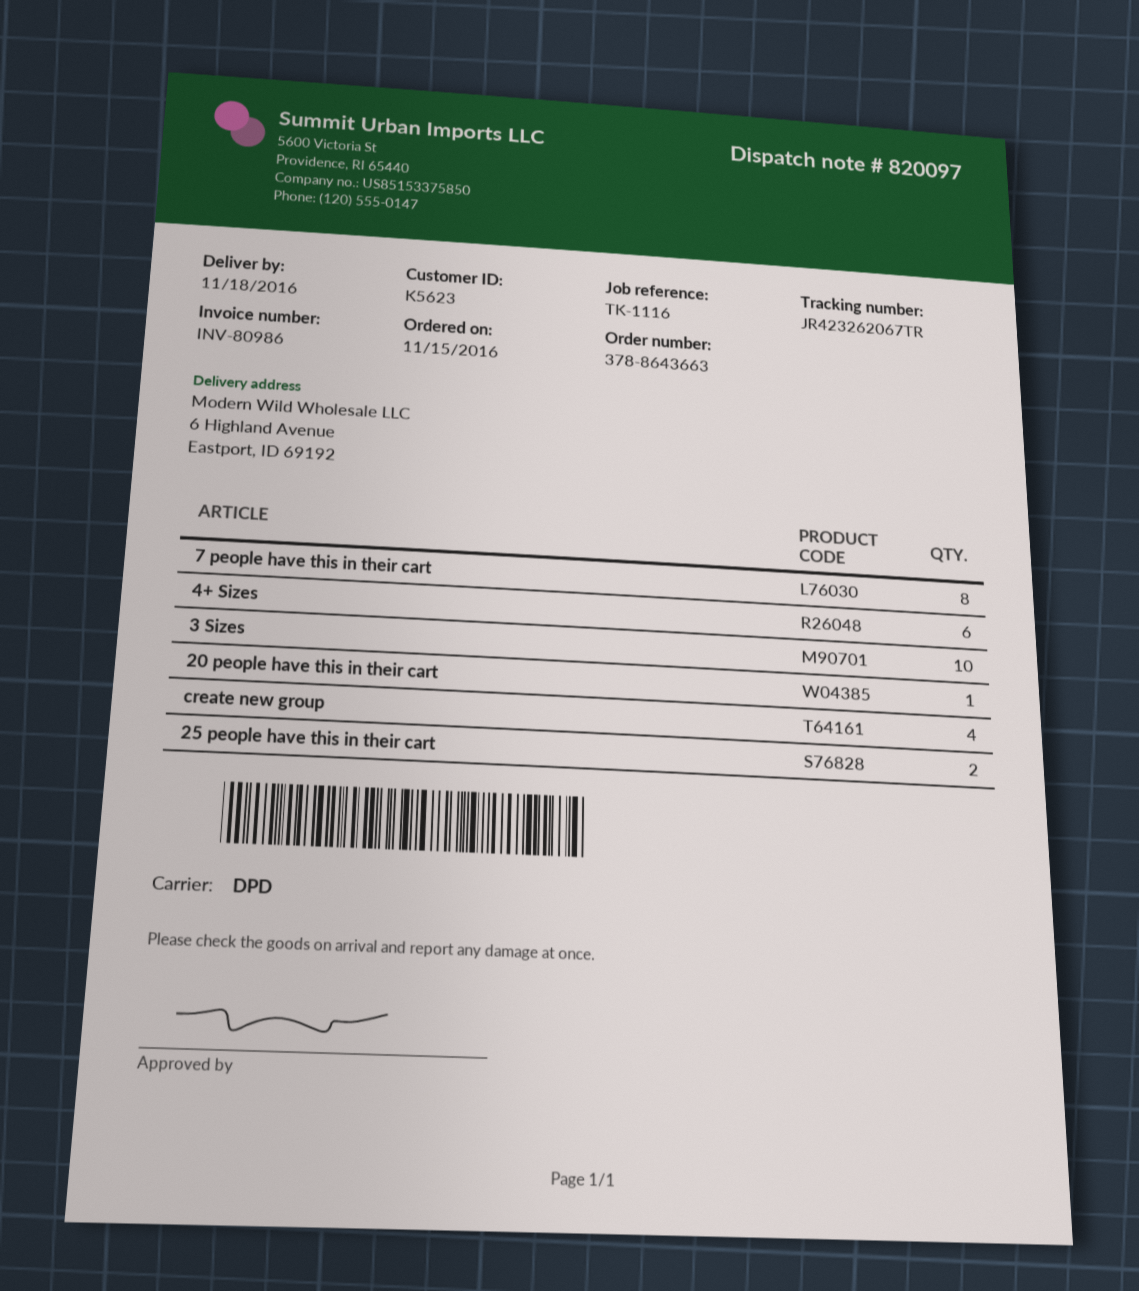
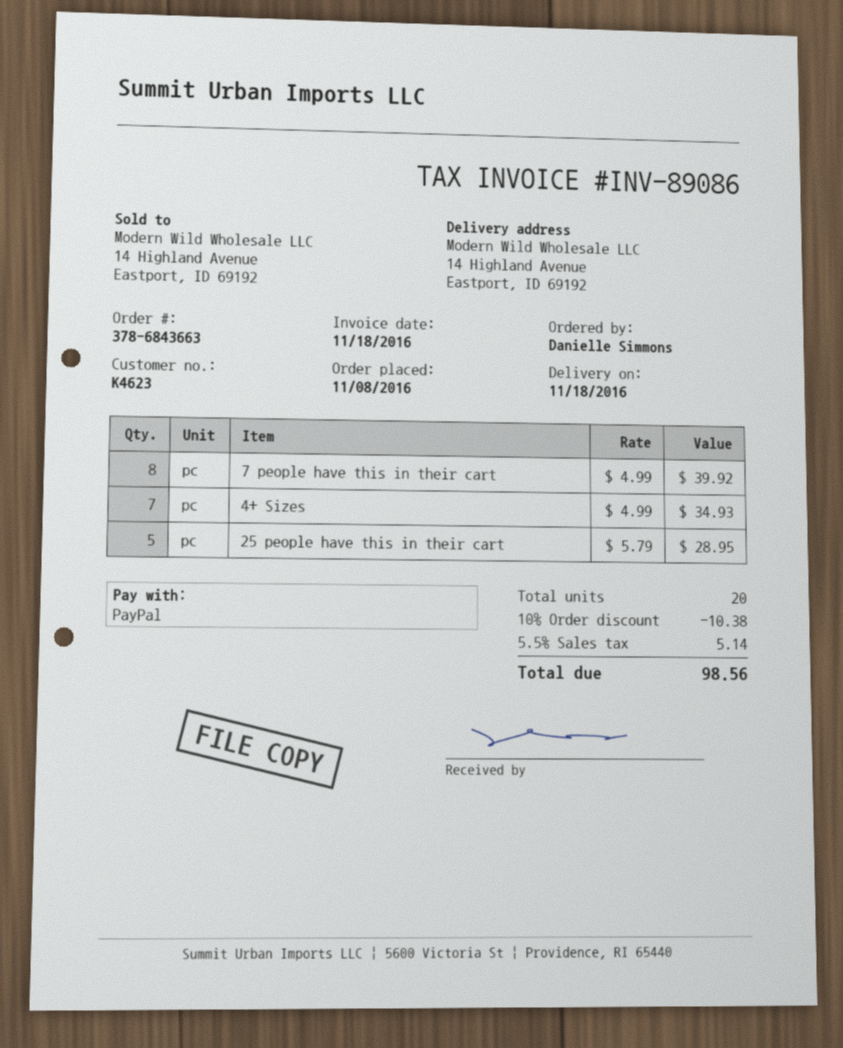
order number: 378-8643663 -> 378-6843663
order date: 2016-11-15 -> 2016-11-08
invoice number: INV-80986 -> INV-89086
customer number: K5623 -> K4623
ship to: 6 Highland Avenue, Eastport, ID 69192 -> 14 Highland Avenue, Eastport, ID 69192
4+ Sizes: 6 -> 7
3 Sizes: 10 -> none
20 people have this in their cart: 1 -> none
create new group: 4 -> none
25 people have this in their cart: 2 -> 5

